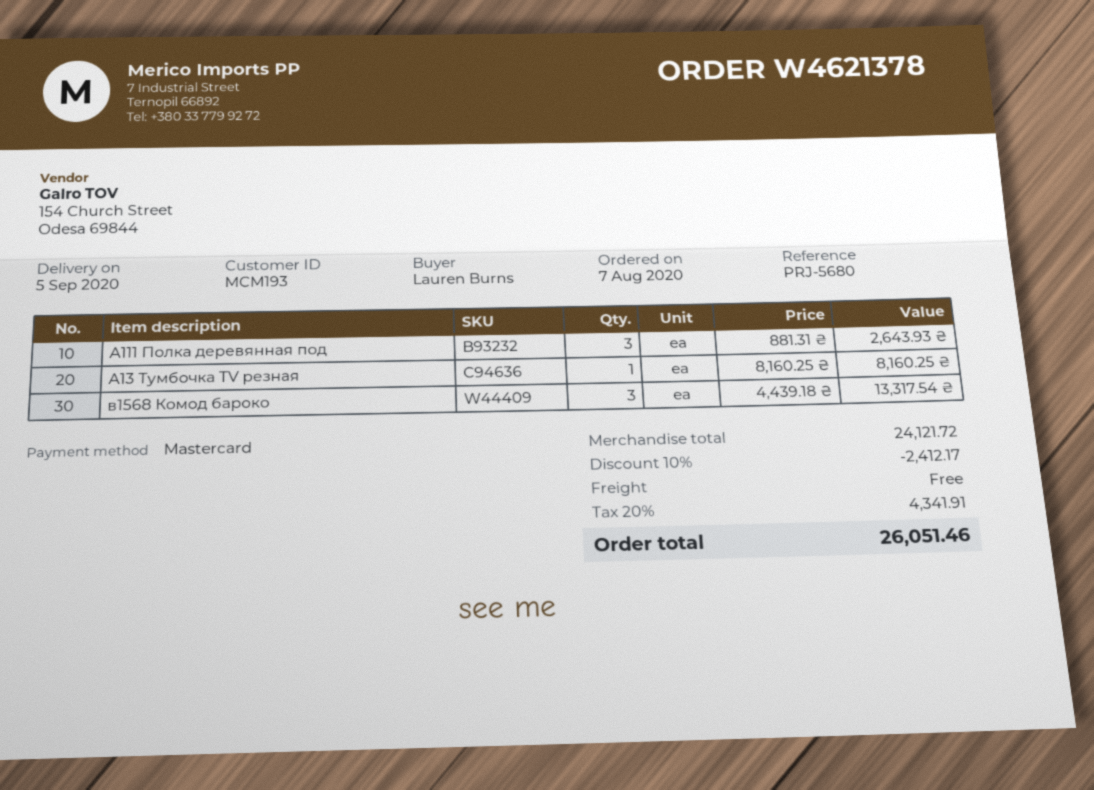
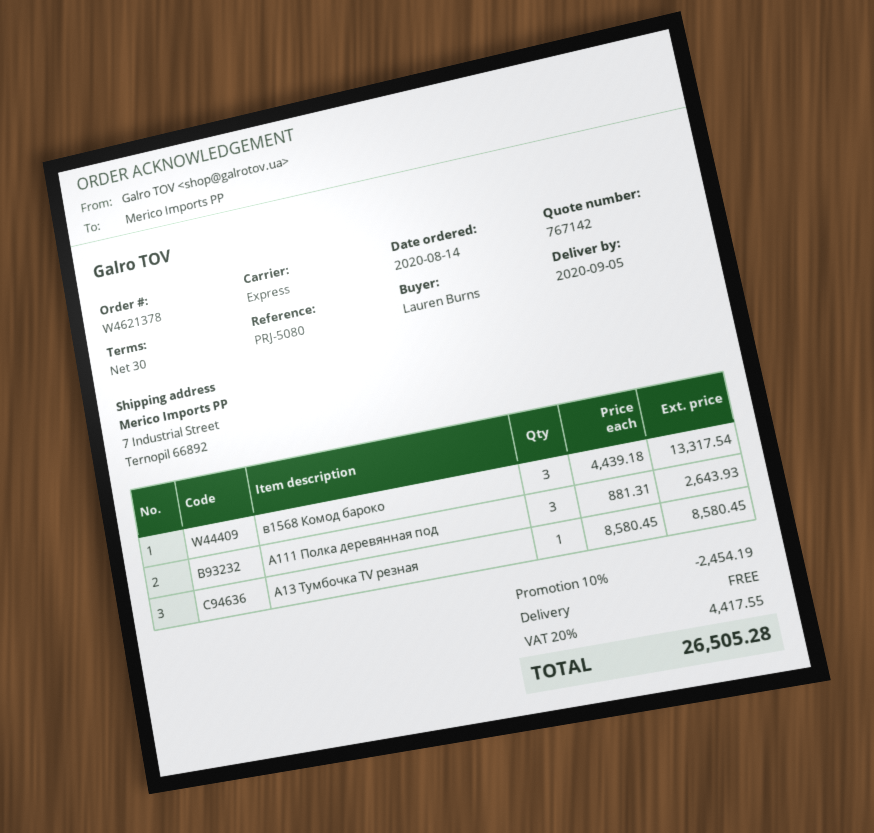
order date: 2020-08-07 -> 2020-08-14
reference: PRJ-5680 -> PRJ-5080
А13 Тумбочка TV резная: 1 x 8160.25 = 8160.25 -> 1 x 8580.45 = 8580.45
discount: 10% = 2412.17 -> 10% = 2454.19
tax: 20% = 4341.91 -> 20% = 4417.55
total: 26051.46 -> 26505.28

